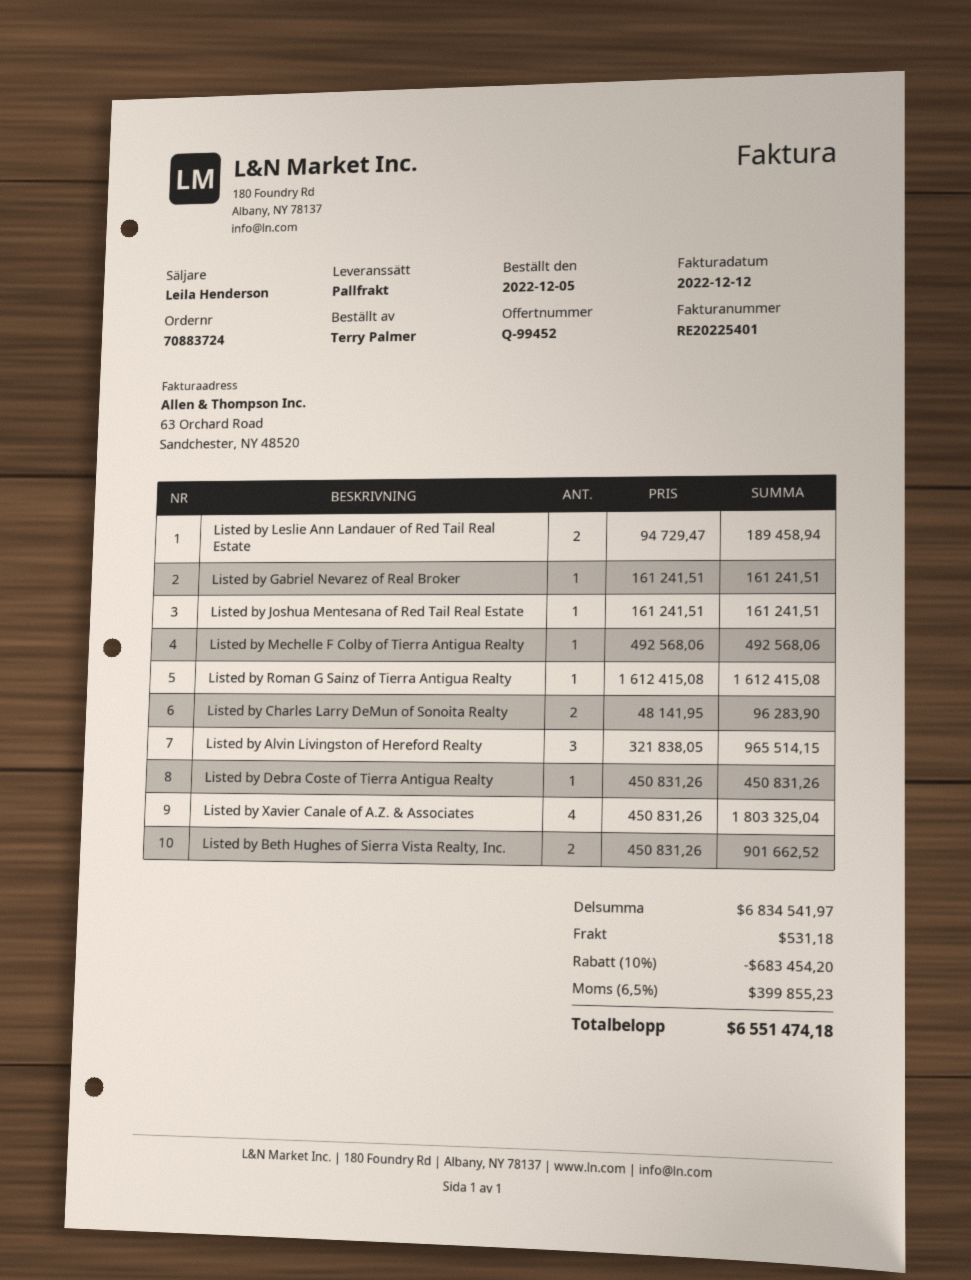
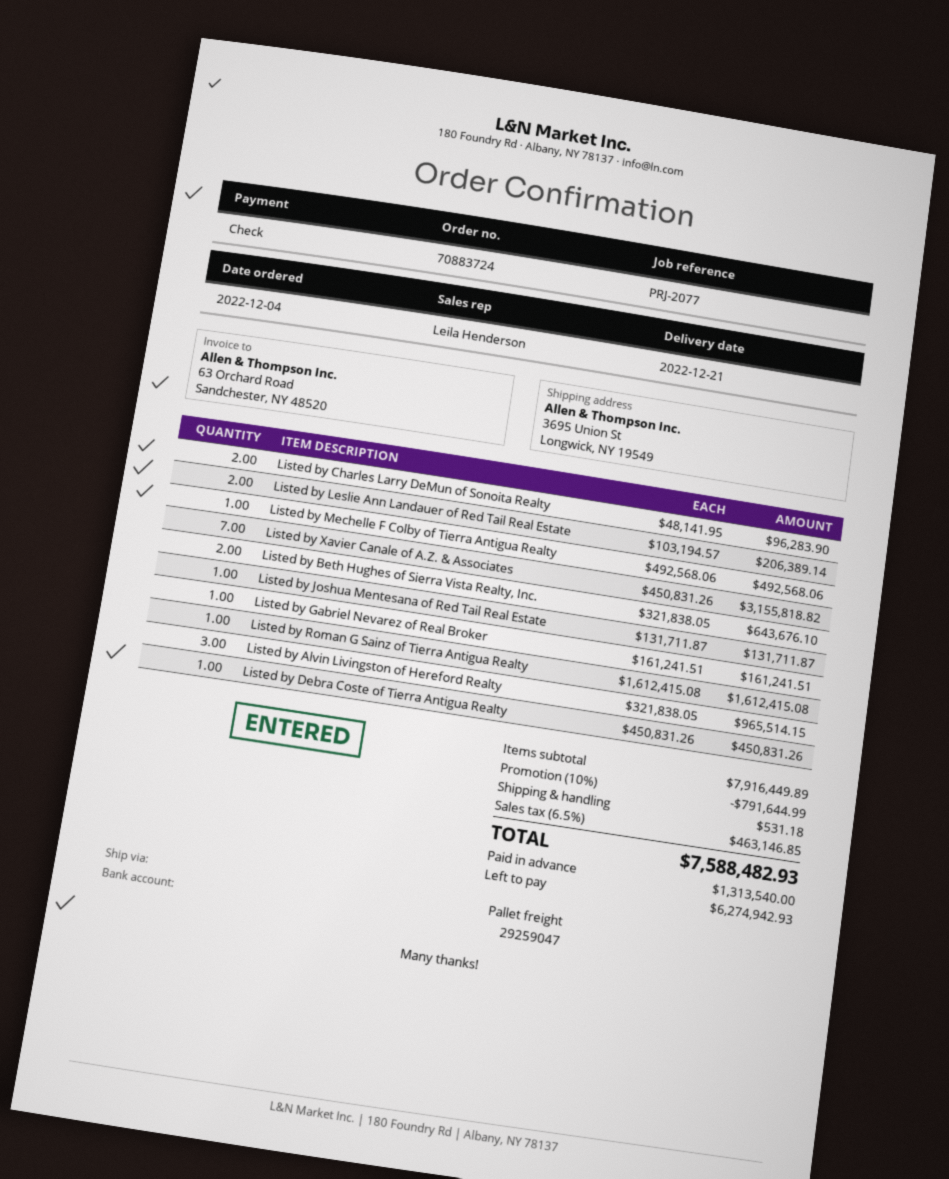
order date: 2022-12-05 -> 2022-12-04
Listed by Leslie Ann Landauer of Red Tail Real Estate: 2 x 94729.47 = 189458.94 -> 2 x 103194.57 = 206389.14
Listed by Joshua Mentesana of Red Tail Real Estate: 1 x 161241.51 = 161241.51 -> 1 x 131711.87 = 131711.87
Listed by Xavier Canale of A.Z. & Associates: 4 x 450831.26 = 1803325.04 -> 7 x 450831.26 = 3155818.82
Listed by Beth Hughes of Sierra Vista Realty, Inc.: 2 x 450831.26 = 901662.52 -> 2 x 321838.05 = 643676.10
subtotal: 6834541.97 -> 7916449.89
discount: 10% = 683454.20 -> 10% = 791644.99
tax: 6.5% = 399855.23 -> 6.5% = 463146.85
total: 6551474.18 -> 7588482.93

